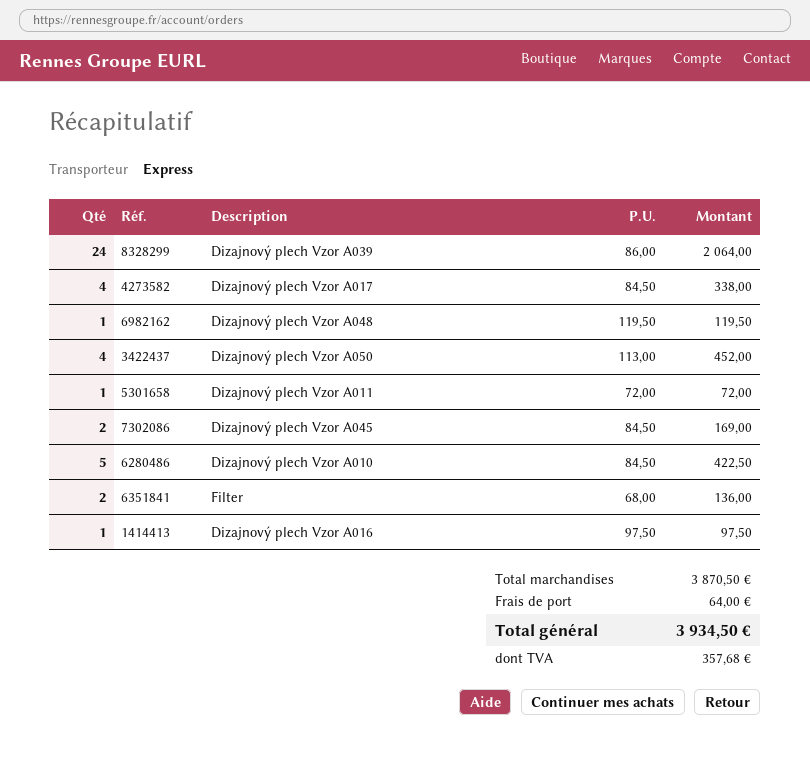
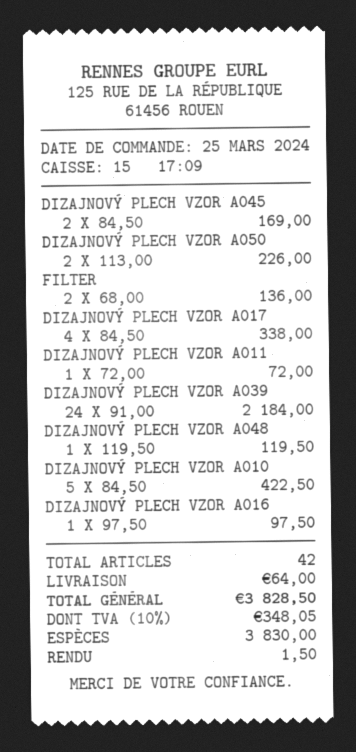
Dizajnový plech Vzor A039: 24 x 86.00 = 2064.00 -> 24 x 91.00 = 2184.00
Dizajnový plech Vzor A050: 4 x 113.00 = 452.00 -> 2 x 113.00 = 226.00
tax: 357.68 -> 348.05
total: 3934.50 -> 3828.50

